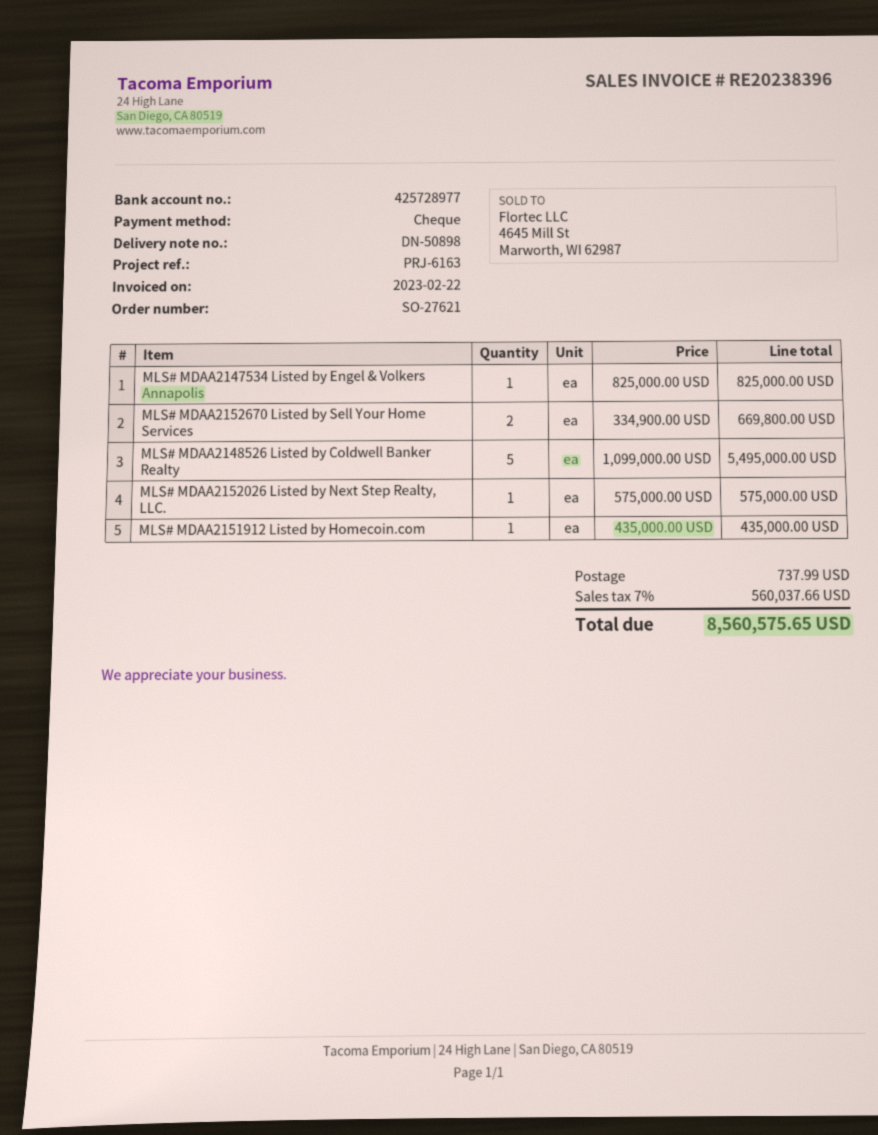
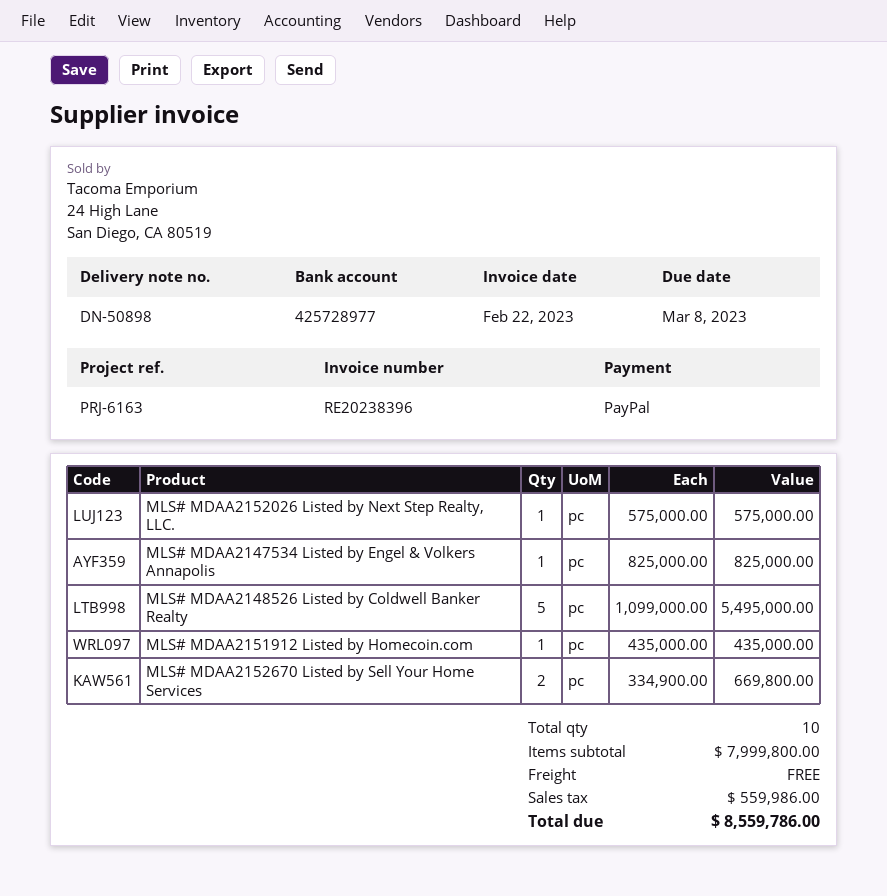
payment method: cheque -> PayPal
shipping: 737.99 -> 0.00
tax: 560037.66 -> 559986.00
total: 8560575.65 -> 8559786.00

